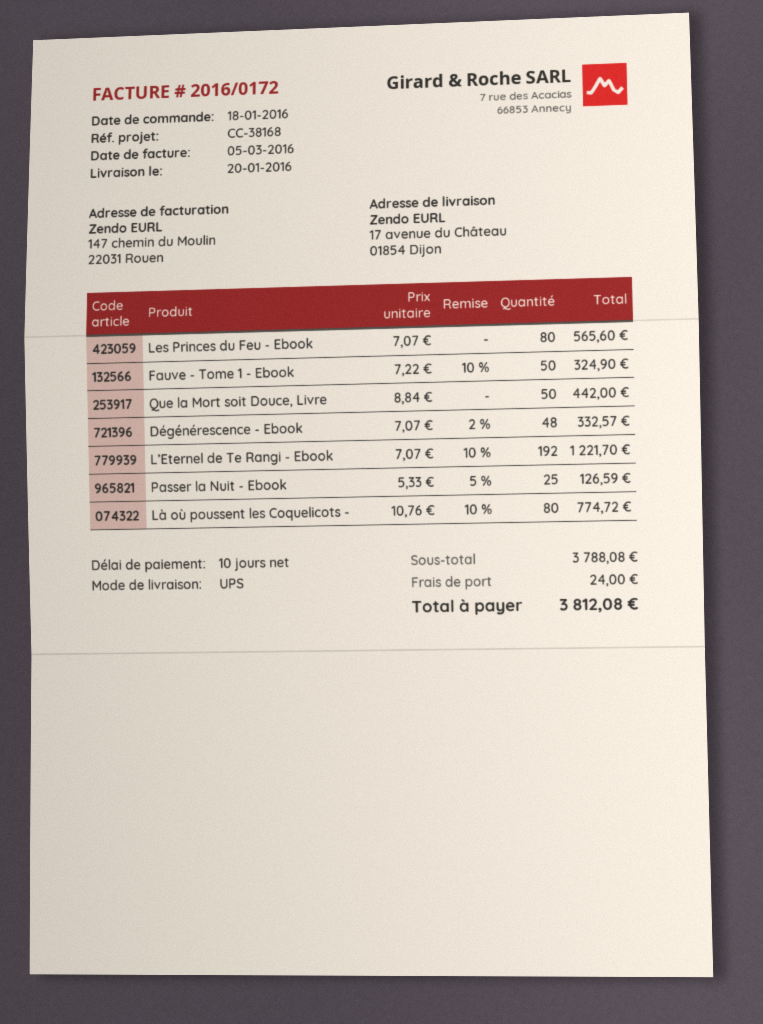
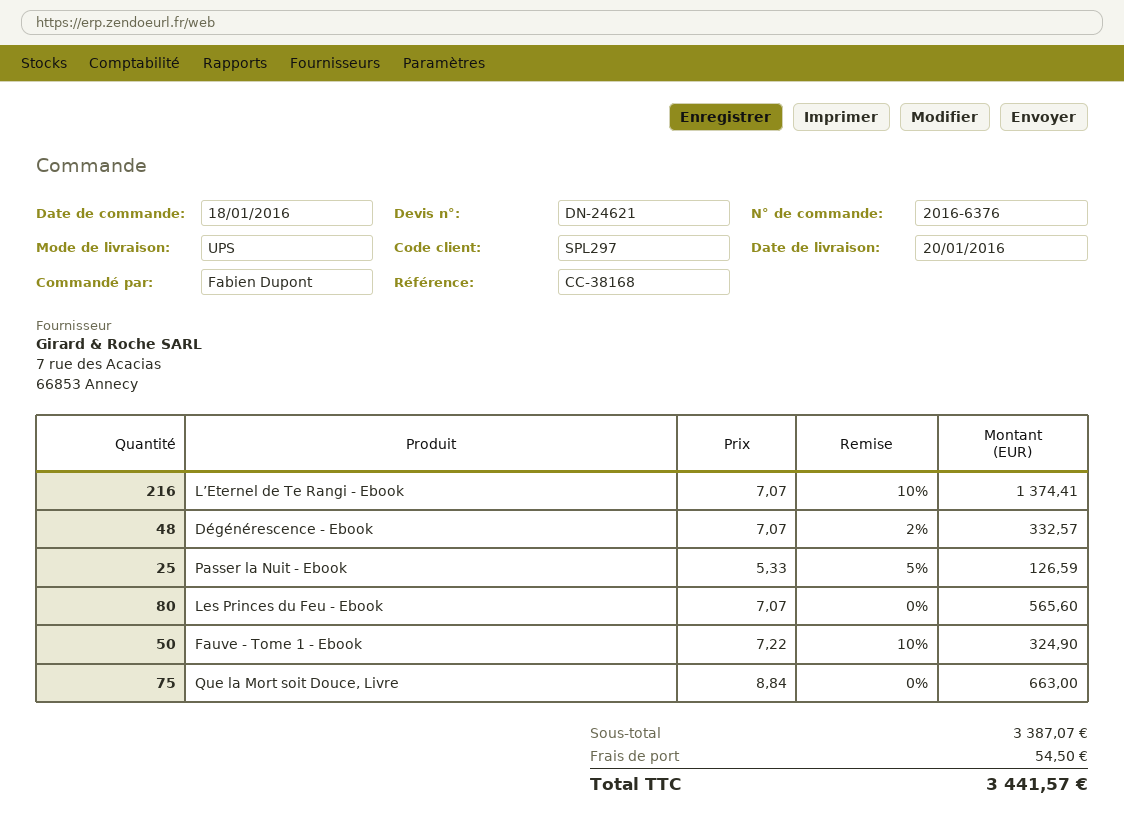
Que la Mort soit Douce, Livre: 50 x 8.84 = 442.00 -> 75 x 8.84 = 663.00
L’Eternel de Te Rangi - Ebook: 192 x 7.07 - 10% = 1221.70 -> 216 x 7.07 - 10% = 1374.41
Là où poussent les Coquelicots -: 80 x 10.76 - 10% = 774.72 -> none
subtotal: 3788.08 -> 3387.07
shipping: 24.00 -> 54.50
total: 3812.08 -> 3441.57

